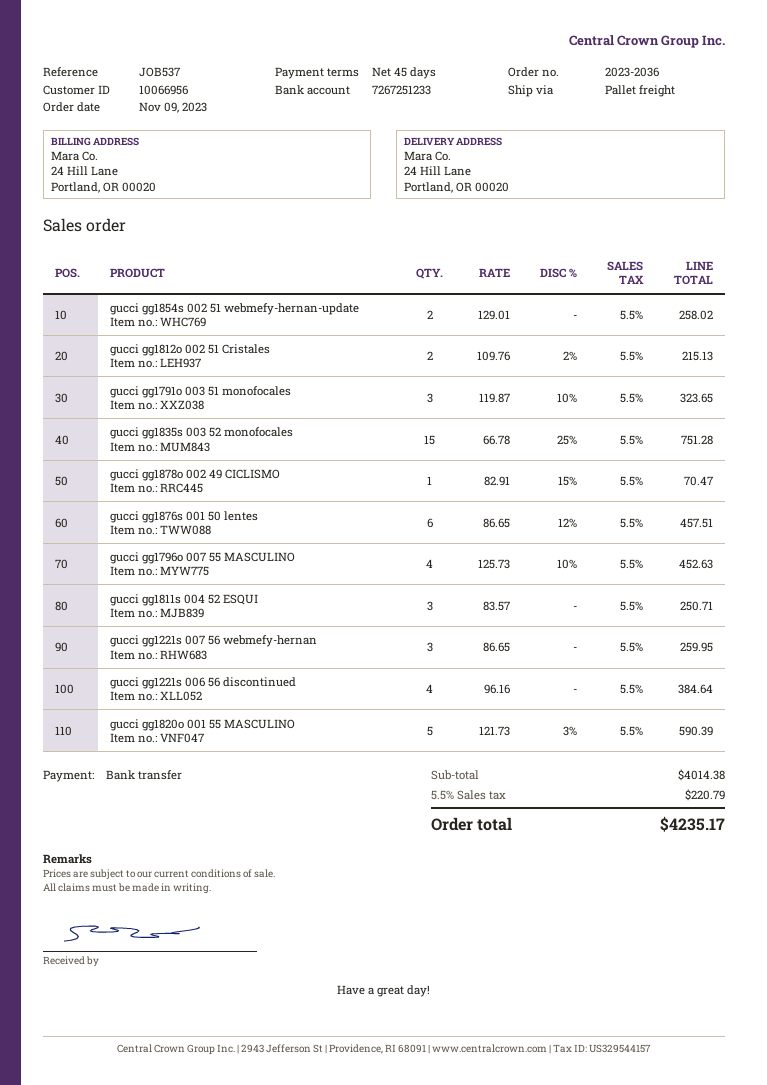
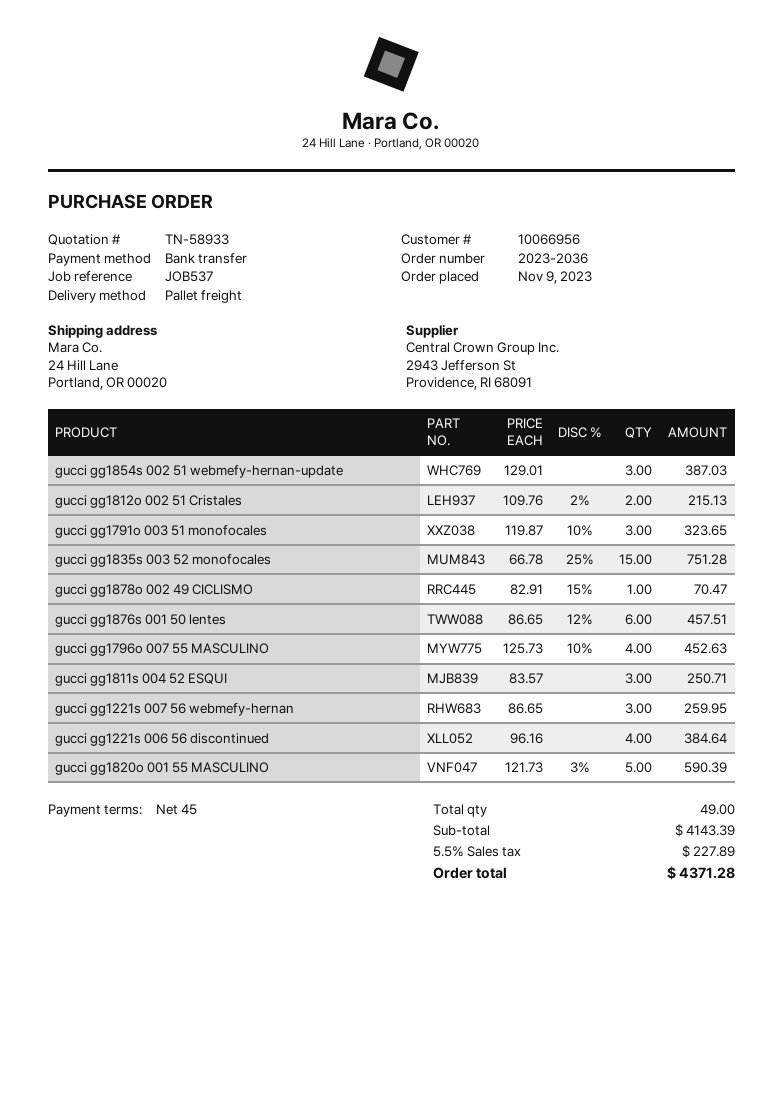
gucci gg1854s 002 51 webmefy-hernan-update: 2 x 129.01 = 258.02 -> 3 x 129.01 = 387.03
subtotal: 4014.38 -> 4143.39
tax: 5.5% = 220.79 -> 5.5% = 227.89
total: 4235.17 -> 4371.28

